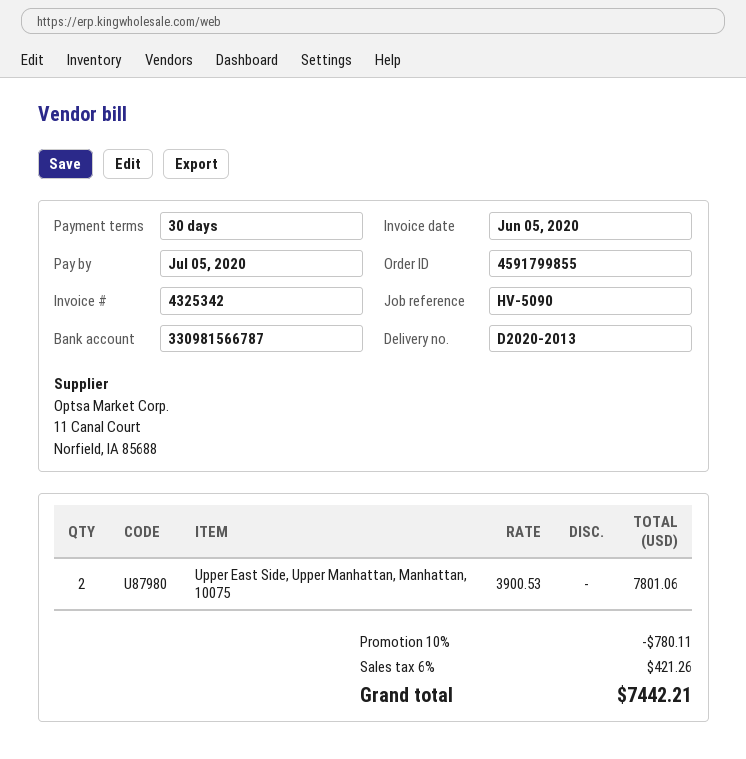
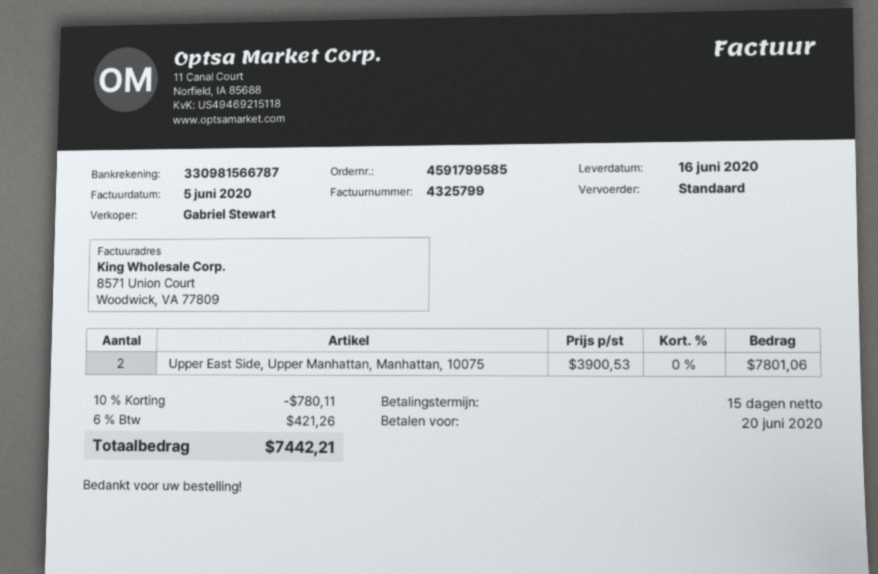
order number: 4591799855 -> 4591799585
invoice number: 4325342 -> 4325799
payment terms: 30 days -> 15 days
due date: 2020-07-05 -> 2020-06-20

